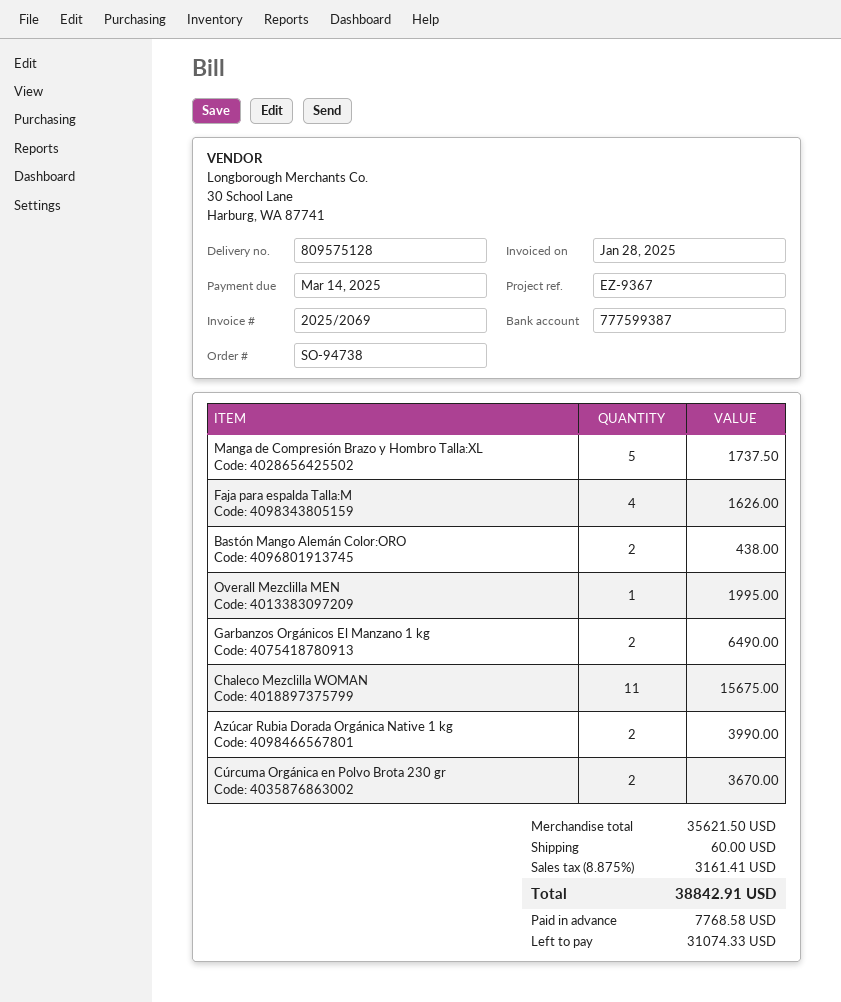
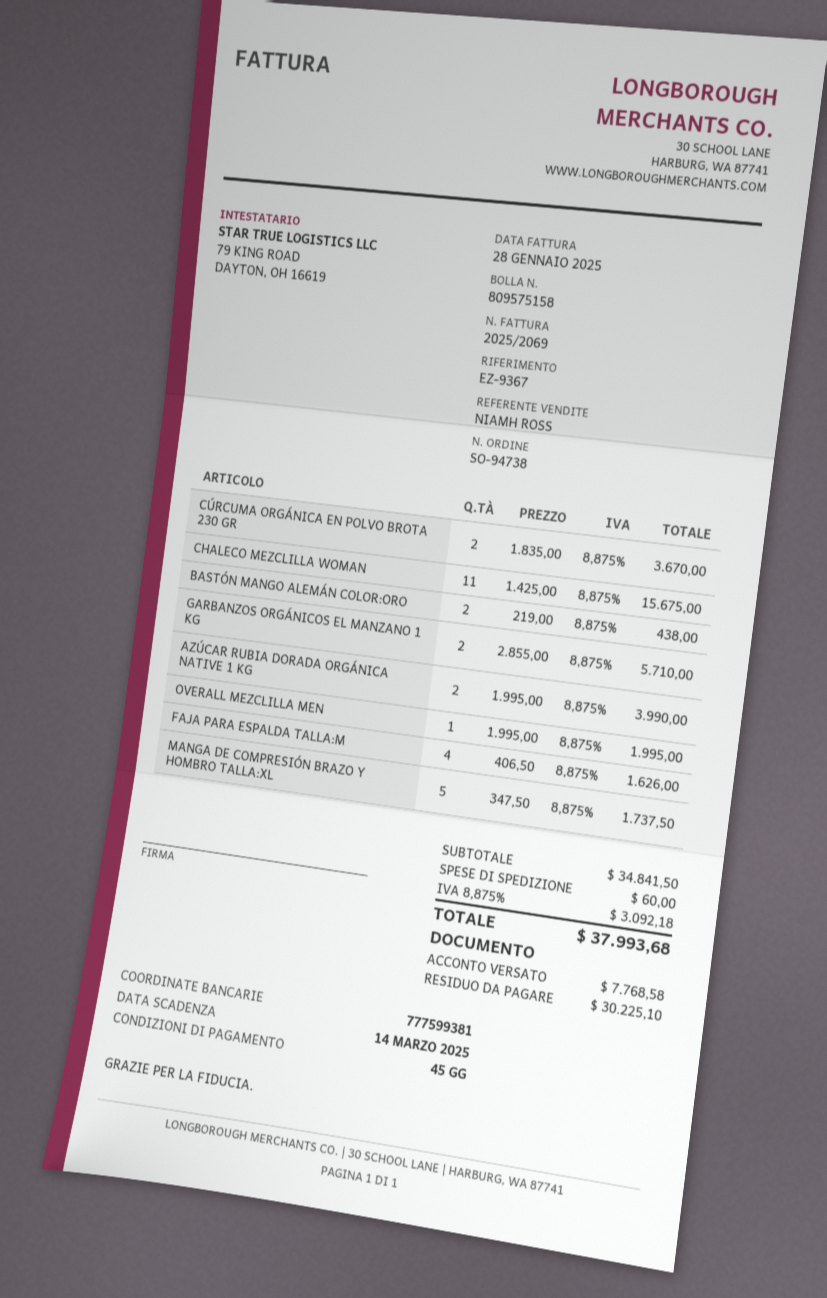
delivery note number: 809575128 -> 809575158
bank account: 777599387 -> 777599381
Garbanzos Orgánicos El Manzano 1 kg: 2 for 6490.00 -> 2 for 5710.00
subtotal: 35621.50 -> 34841.50
tax: 8.875% = 3161.41 -> 8.875% = 3092.18
total: 38842.91 -> 37993.68
balance: 31074.33 -> 30225.10

